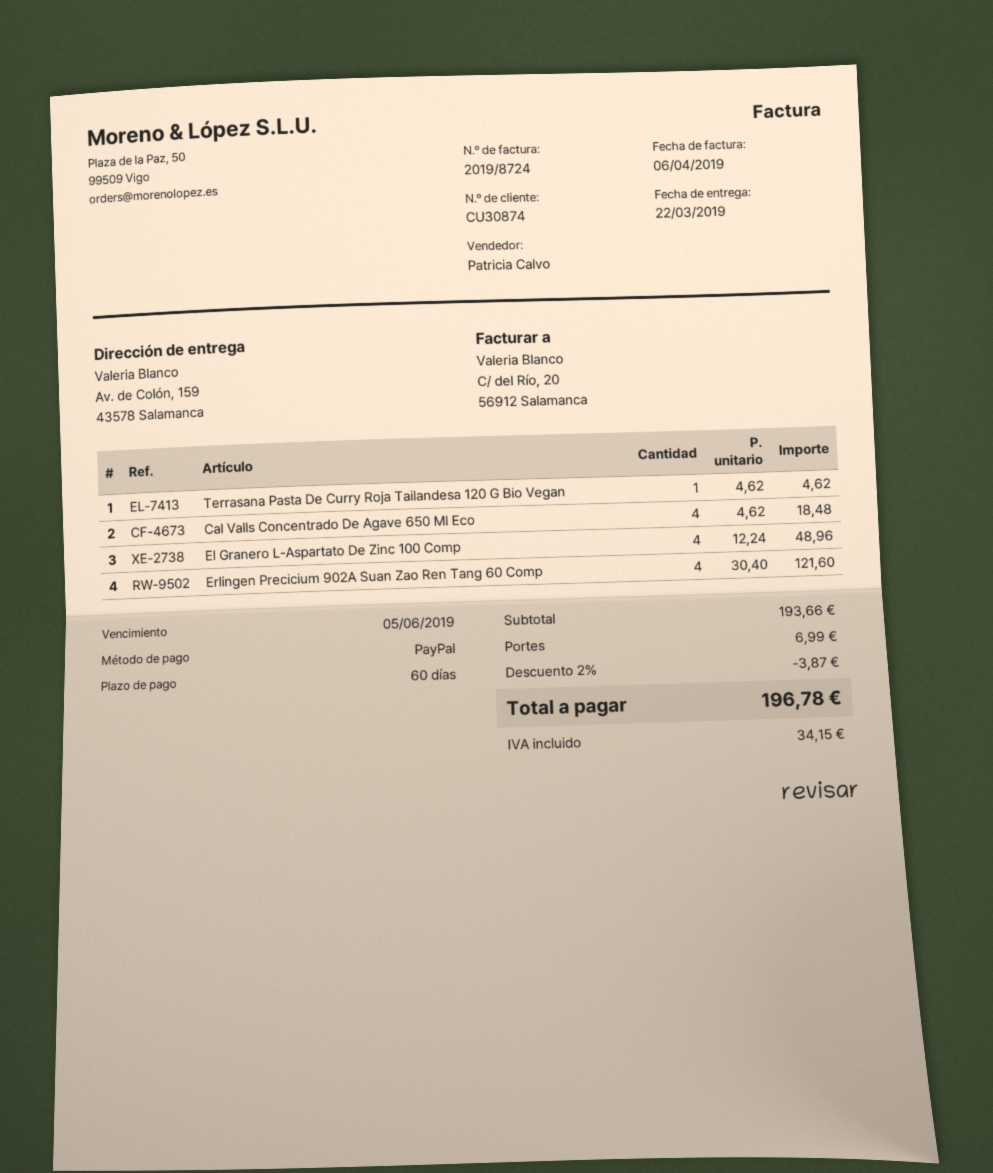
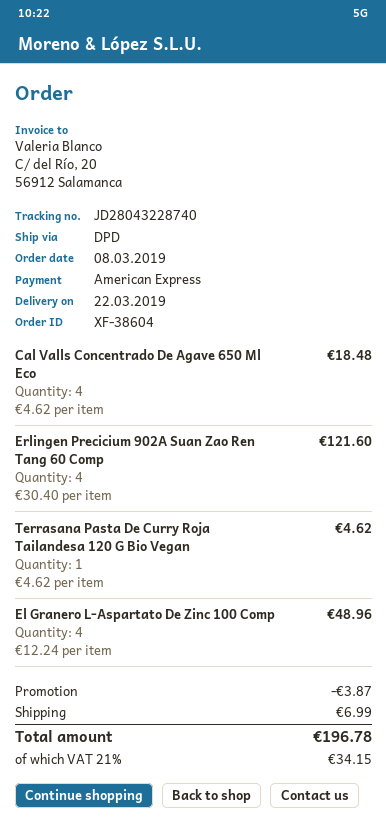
payment method: PayPal -> American Express

